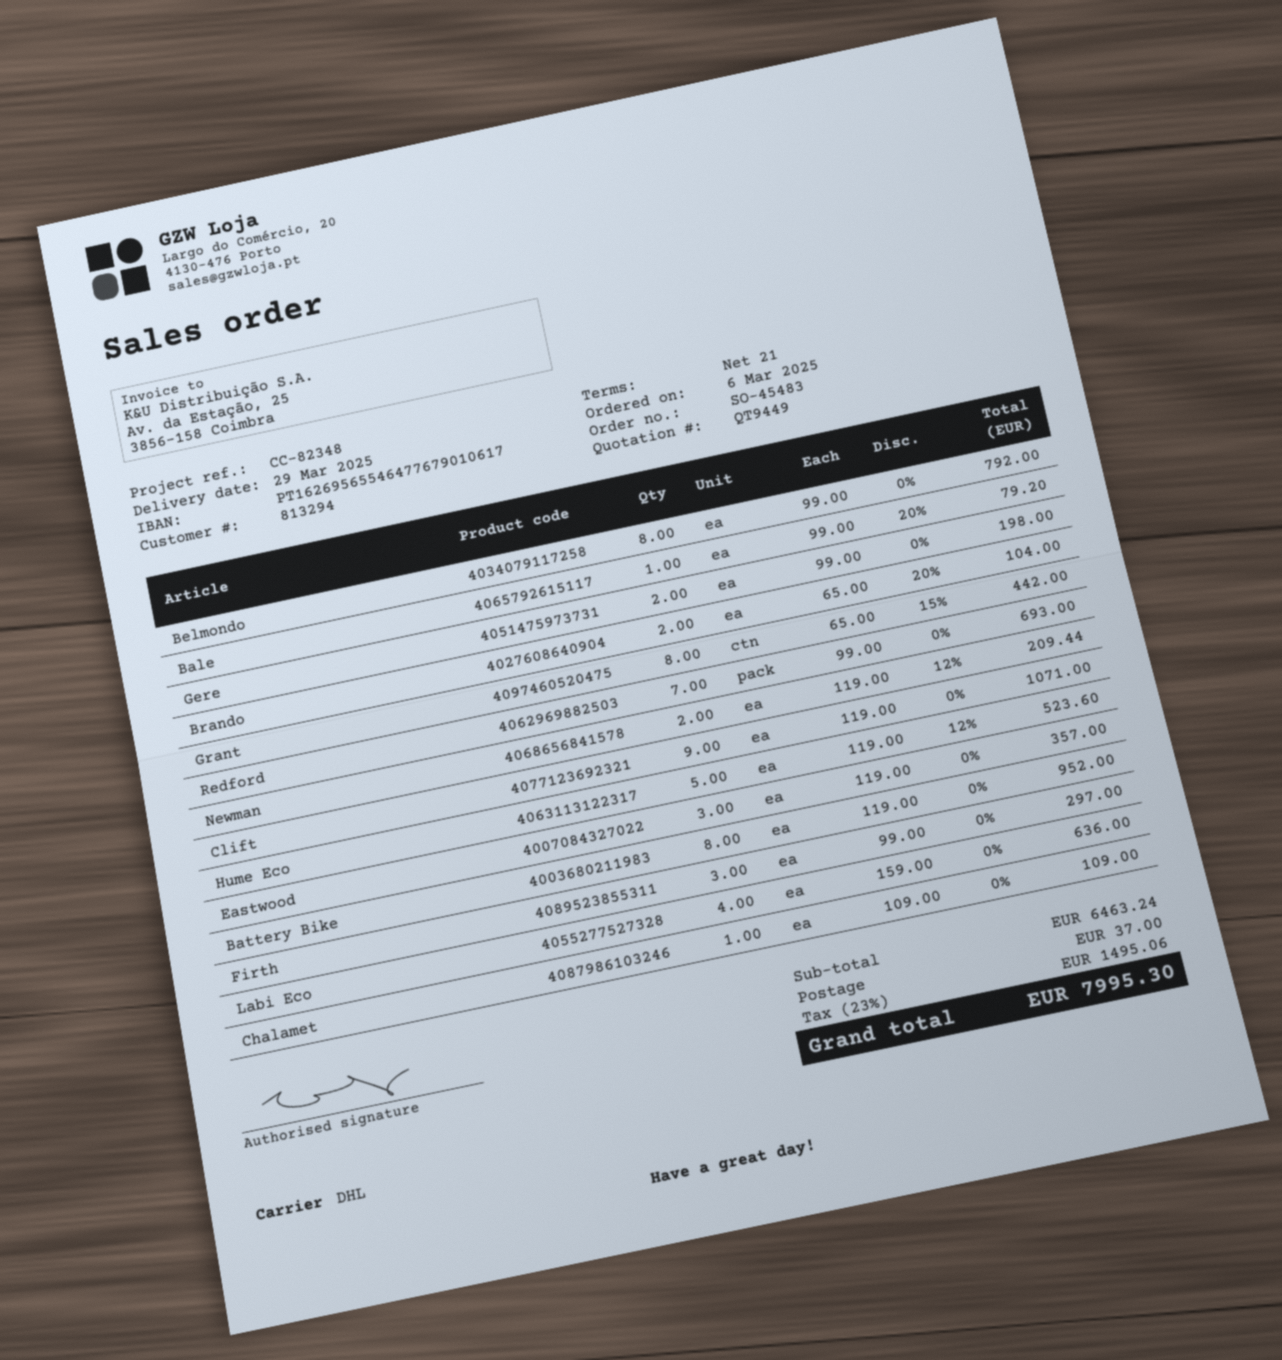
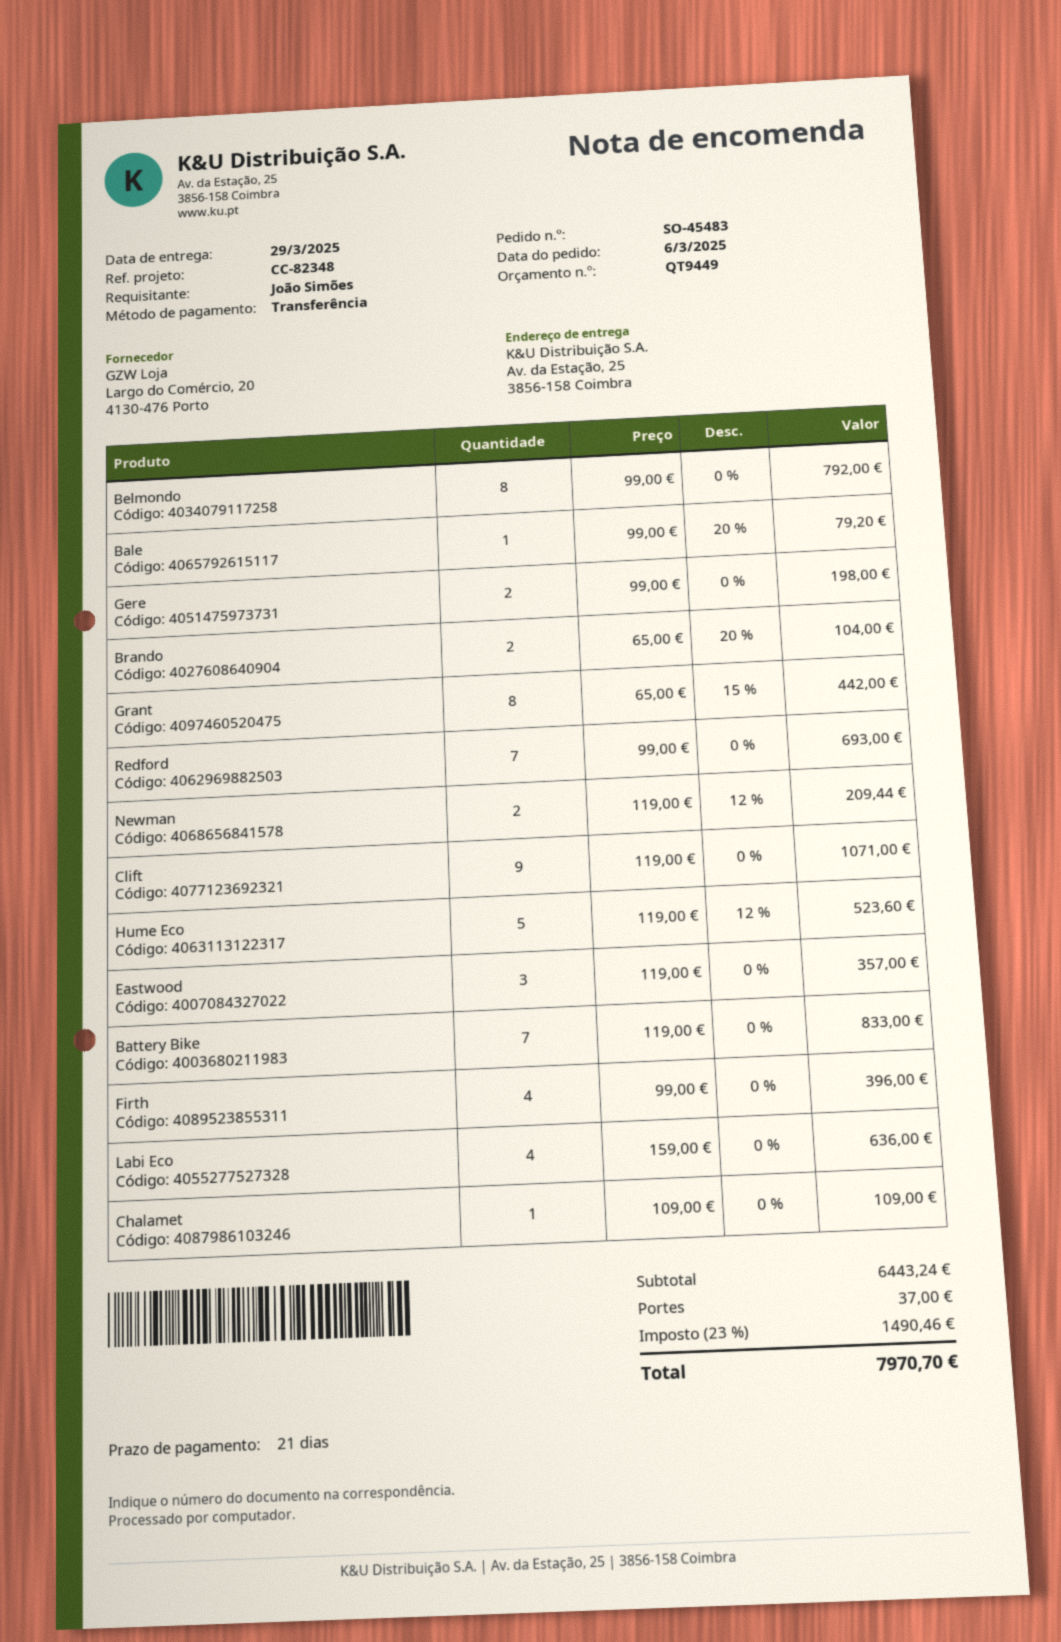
Battery Bike: 8 x 119.00 = 952.00 -> 7 x 119.00 = 833.00
Firth: 3 x 99.00 = 297.00 -> 4 x 99.00 = 396.00
subtotal: 6463.24 -> 6443.24
tax: 23% = 1495.06 -> 23% = 1490.46
total: 7995.30 -> 7970.70

